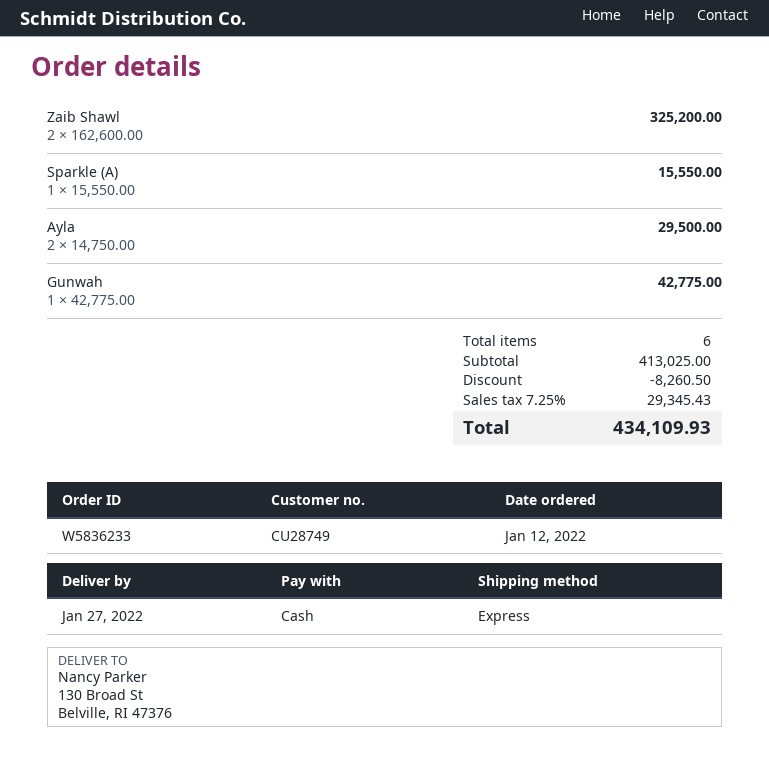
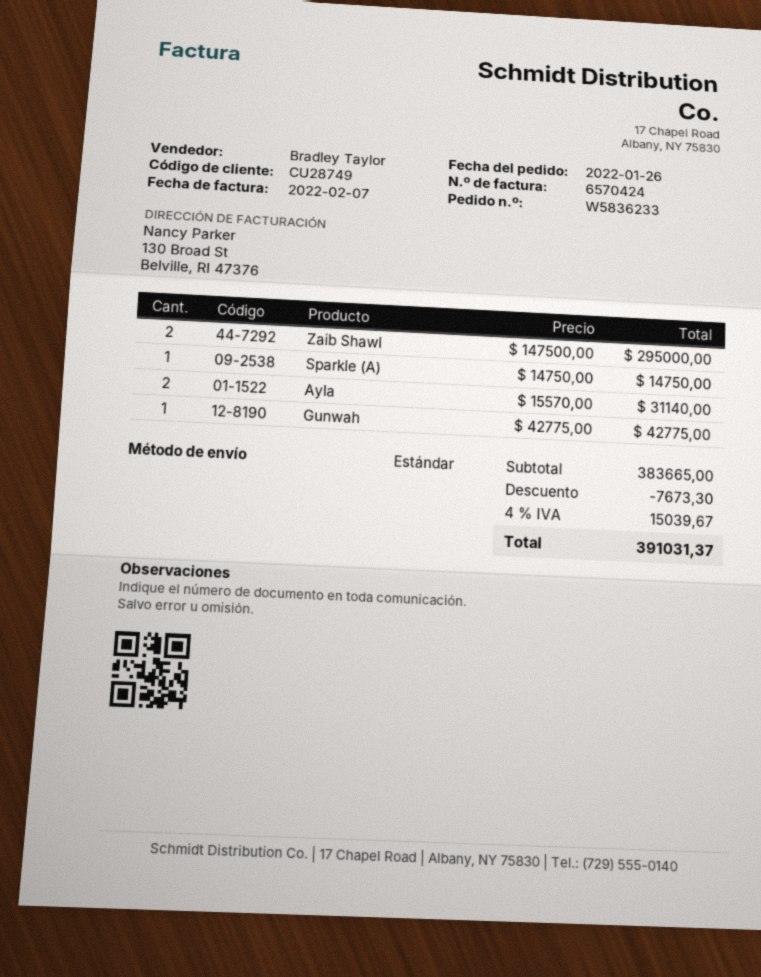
order date: 2022-01-12 -> 2022-01-26
shipping method: express -> standard
Zaib Shawl: 2 x 162600.00 = 325200.00 -> 2 x 147500.00 = 295000.00
Sparkle (A): 1 x 15550.00 = 15550.00 -> 1 x 14750.00 = 14750.00
Ayla: 2 x 14750.00 = 29500.00 -> 2 x 15570.00 = 31140.00
subtotal: 413025.00 -> 383665.00
discount: 8260.50 -> 7673.30
tax: 7.25% = 29345.43 -> 4% = 15039.67
total: 434109.93 -> 391031.37

